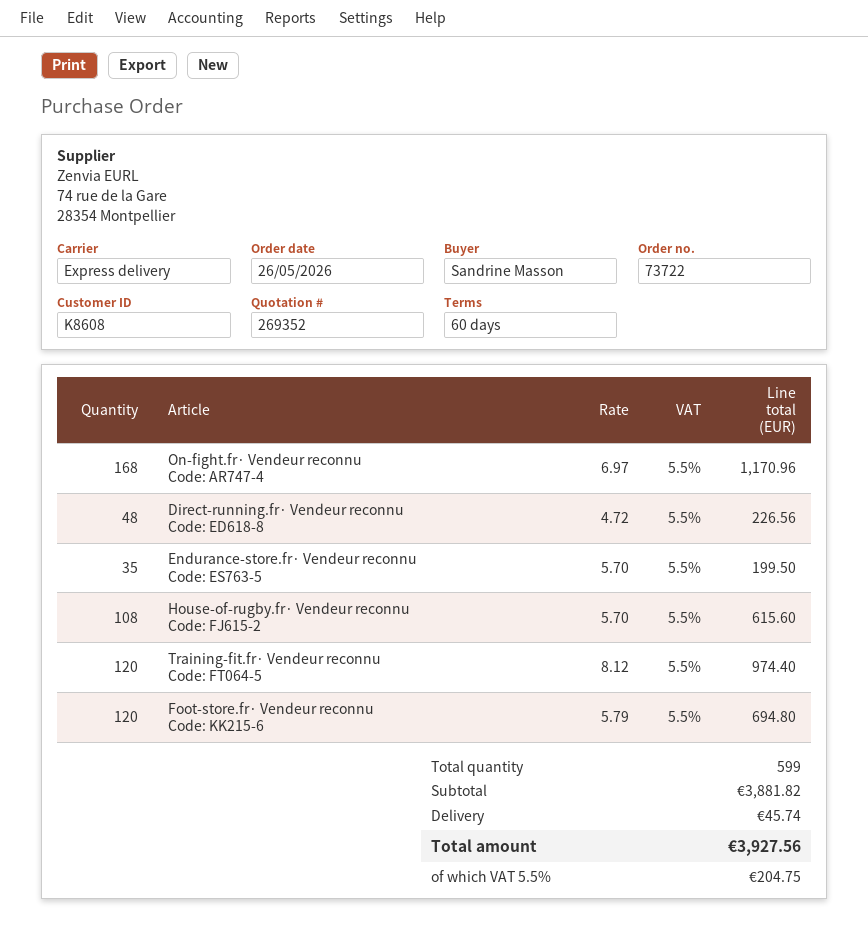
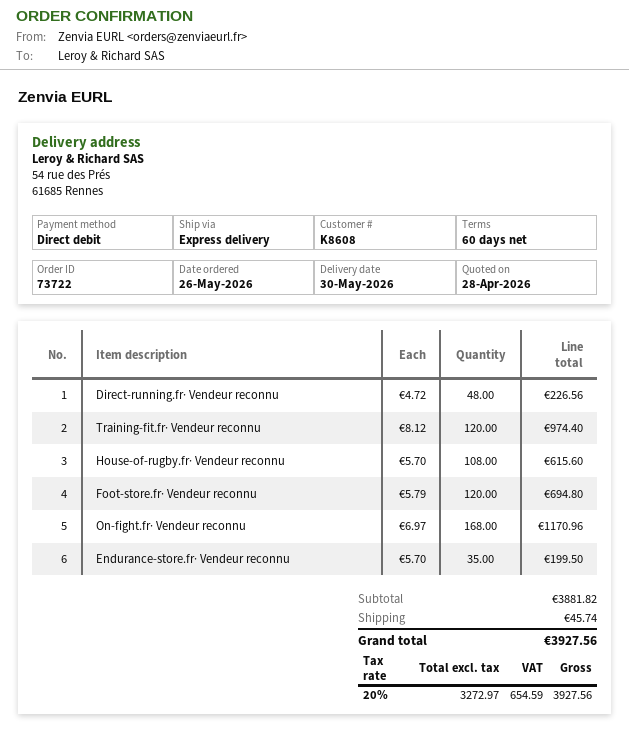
tax: 5.5% = 204.75 -> 20% = 654.59

